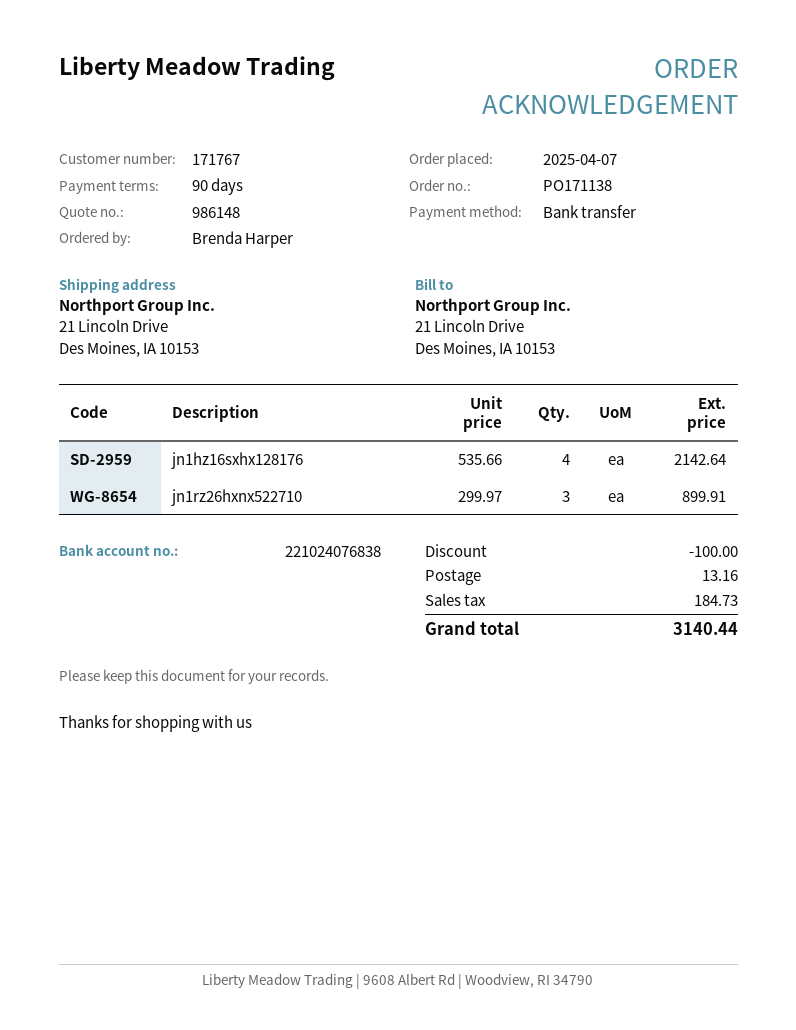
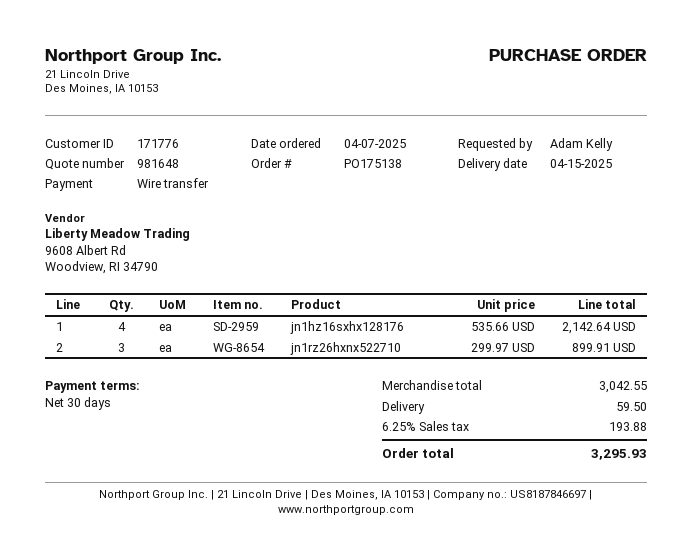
quote number: 986148 -> 981648
order number: PO171138 -> PO175138
payment terms: 90 days -> 30 days
customer number: 171767 -> 171776
ordered by: Brenda Harper -> Adam Kelly
discount: 100.00 -> none
shipping: 13.16 -> 59.50
tax: 184.73 -> 193.88
total: 3140.44 -> 3295.93

